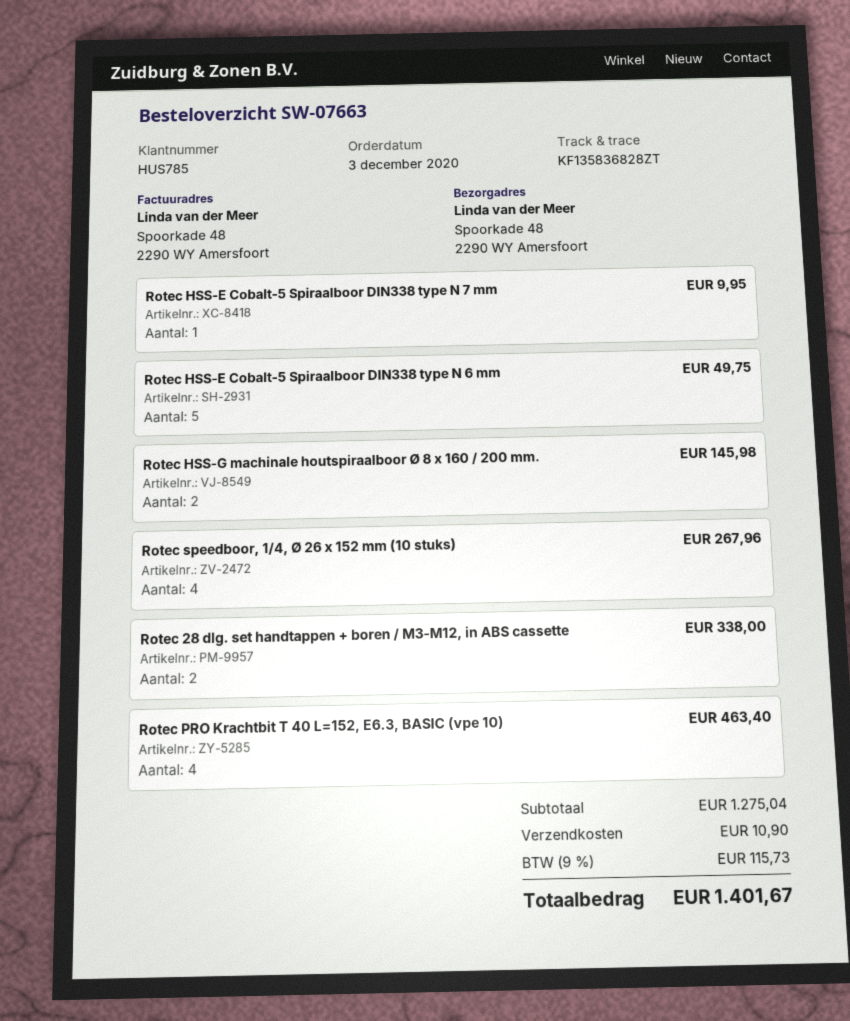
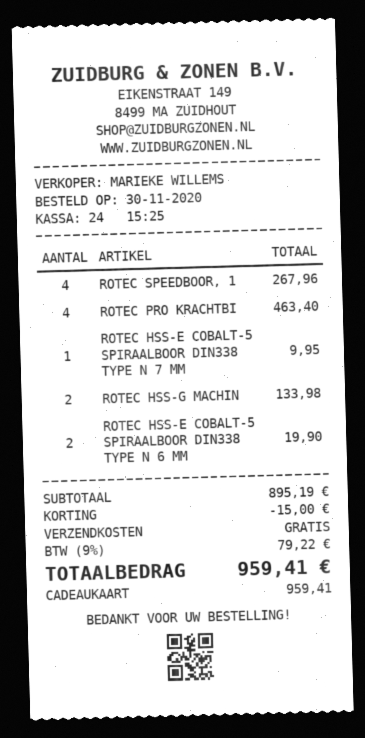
order date: 2020-12-03 -> 2020-11-30
Rotec HSS-E Cobalt-5 Spiraalboor DIN338 type N 6 mm: 5 for 49.75 -> 2 for 19.90
Rotec HSS-G machinale houtspiraalboor Ø 8 x 160 / 200 mm.: 2 for 145.98 -> 2 for 133.98
Rotec 28 dlg. set handtappen + boren / M3-M12, in ABS cassette: 2 for 338.00 -> none
subtotal: 1275.04 -> 895.19
discount: none -> 15.00
shipping: 10.90 -> 0.00
tax: 9% = 115.73 -> 9% = 79.22
total: 1401.67 -> 959.41

